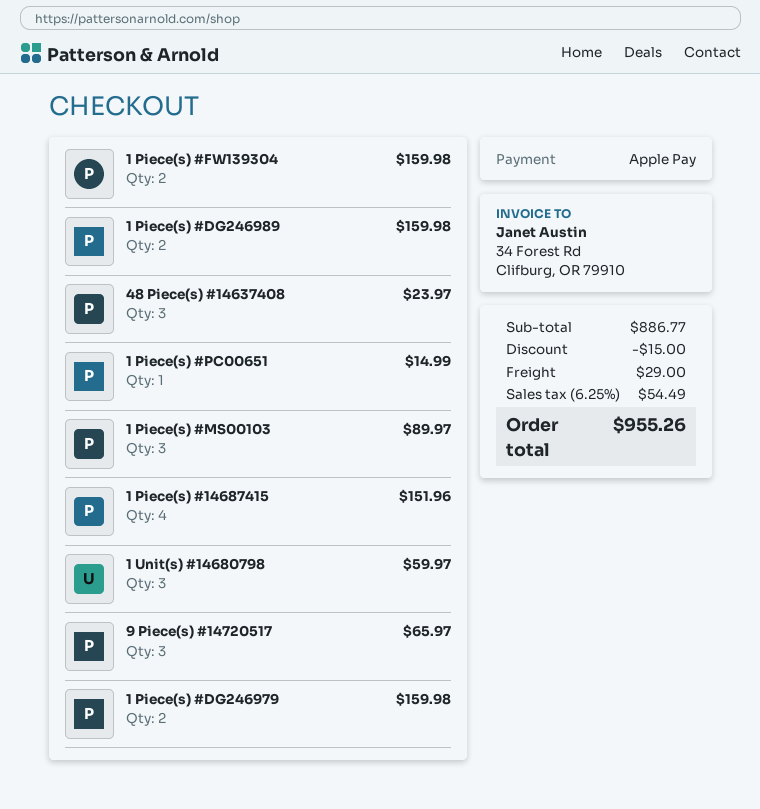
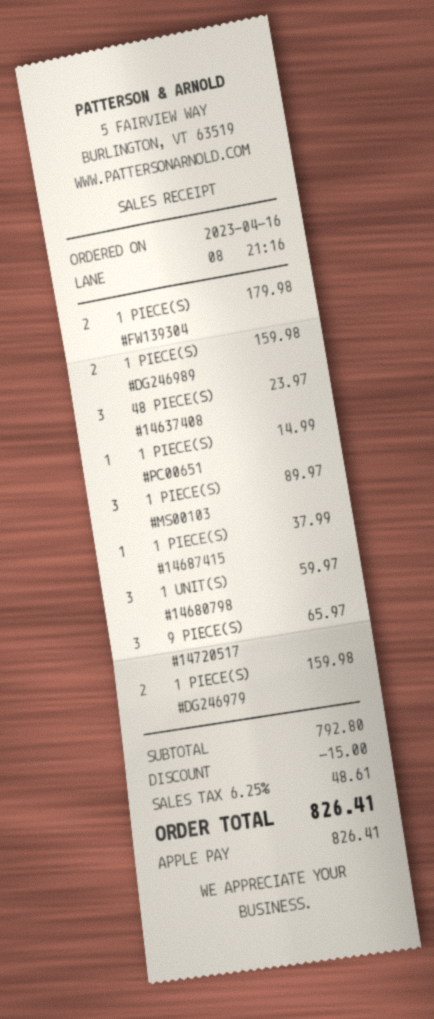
1 Piece(s) #FW139304: 2 for 159.98 -> 2 for 179.98
1 Piece(s) #14687415: 4 for 151.96 -> 1 for 37.99
subtotal: 886.77 -> 792.80
shipping: 29.00 -> none
tax: 6.25% = 54.49 -> 6.25% = 48.61
total: 955.26 -> 826.41

